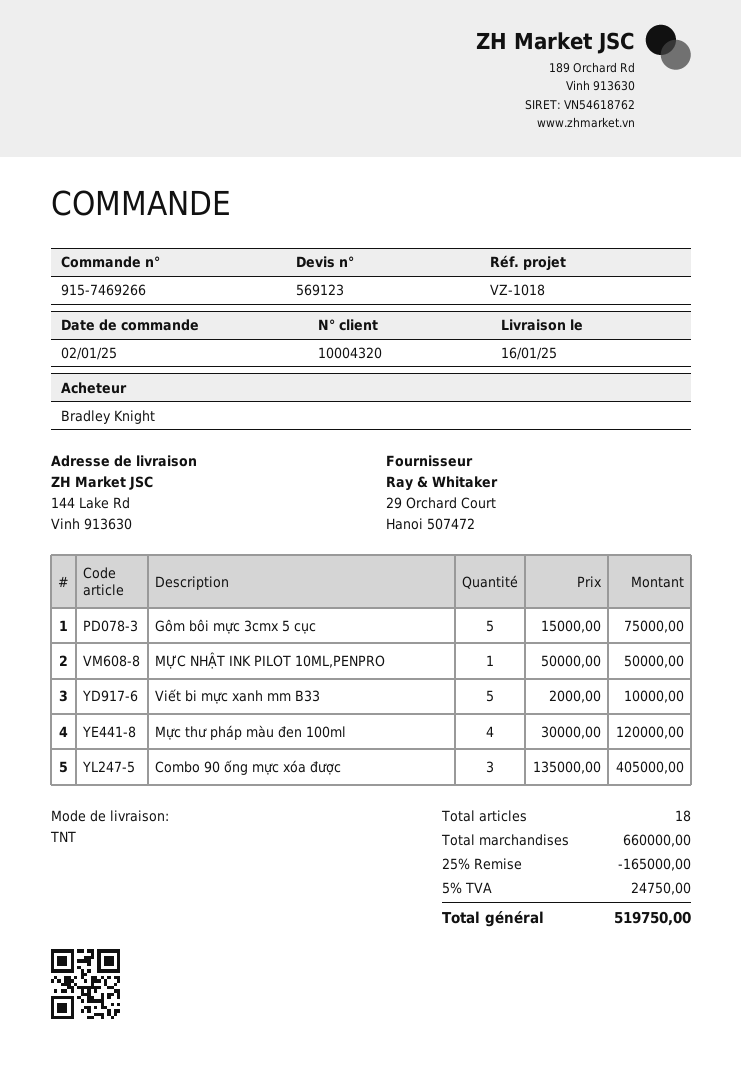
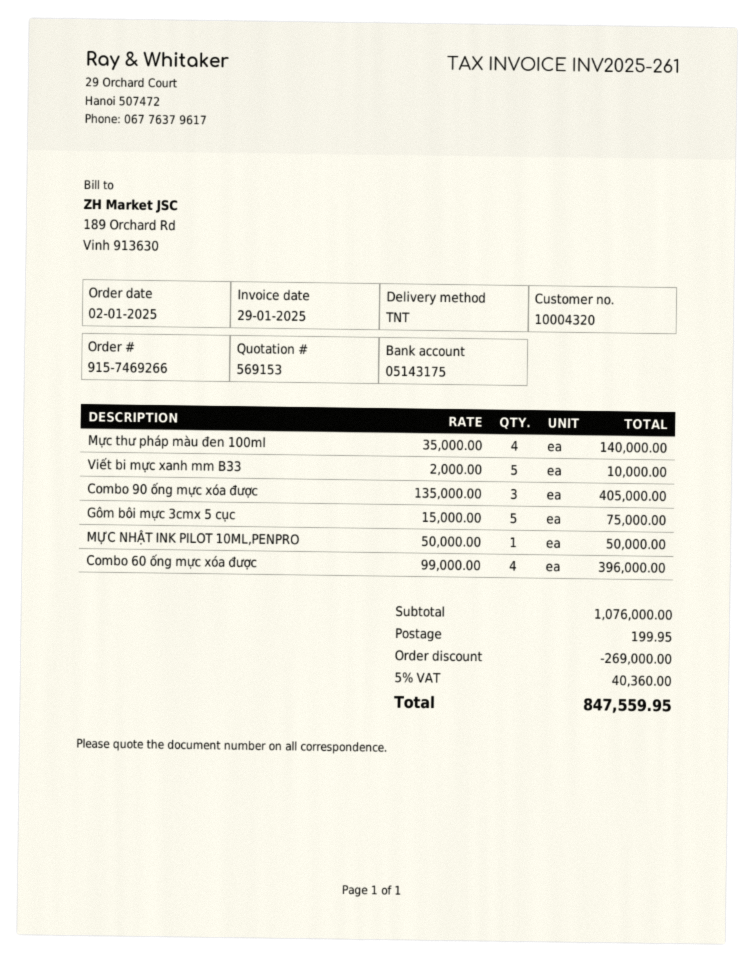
quote number: 569123 -> 569153
Mực thư pháp màu đen 100ml: 4 x 30000.00 = 120000.00 -> 4 x 35000.00 = 140000.00
Combo 60 ống mực xóa được: none -> 4 x 99000.00 = 396000.00
subtotal: 660000.00 -> 1076000.00
discount: 165000.00 -> 269000.00
shipping: none -> 199.95
tax: 5% = 24750.00 -> 5% = 40360.00
total: 519750.00 -> 847559.95

